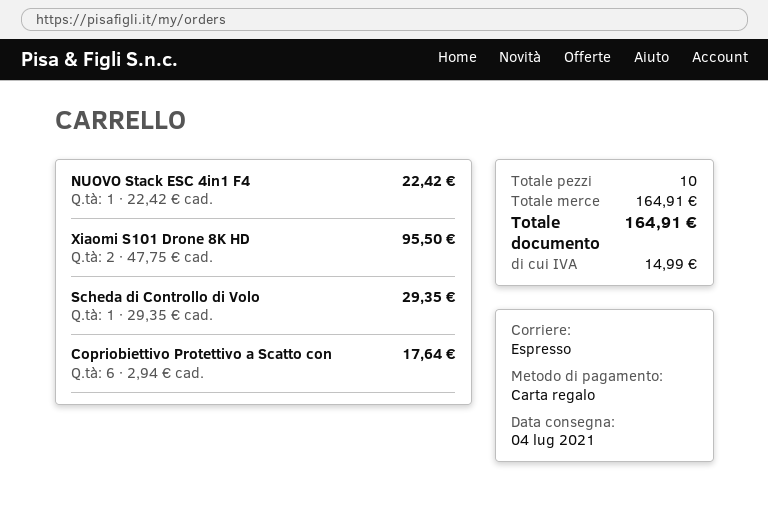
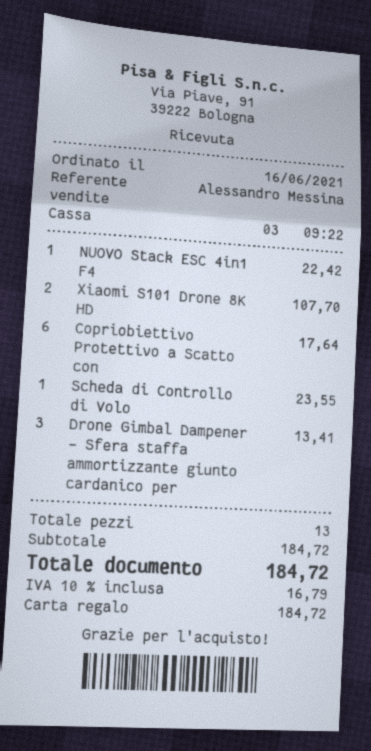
Xiaomi S101 Drone 8K HD: 2 for 95.50 -> 2 for 107.70
Scheda di Controllo di Volo: 1 for 29.35 -> 1 for 23.55
Drone Gimbal Dampener - Sfera staffa ammortizzante giunto cardanico per: none -> 3 for 13.41
total quantity: 10 -> 13
subtotal: 164.91 -> 184.72
tax: 14.99 -> 16.79
total: 164.91 -> 184.72

